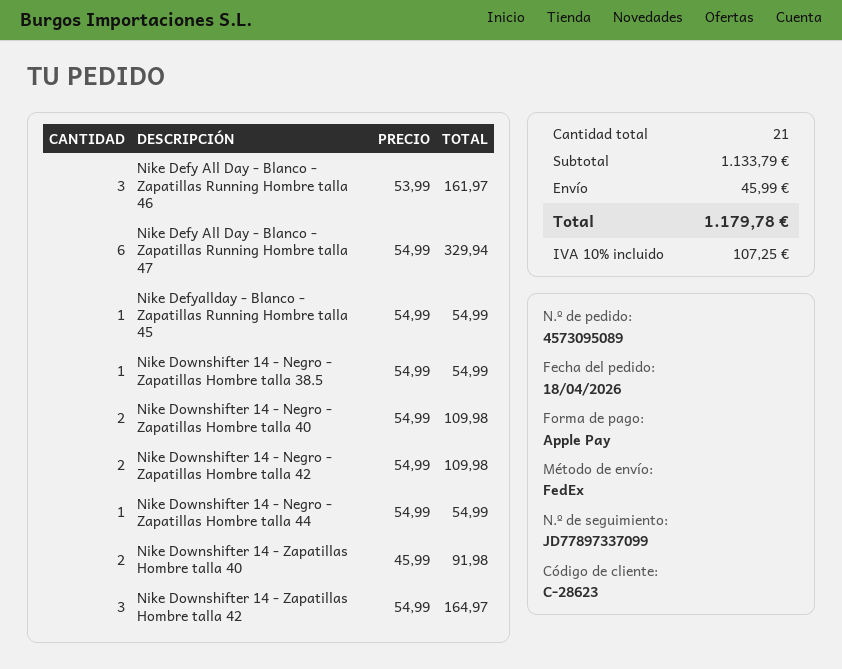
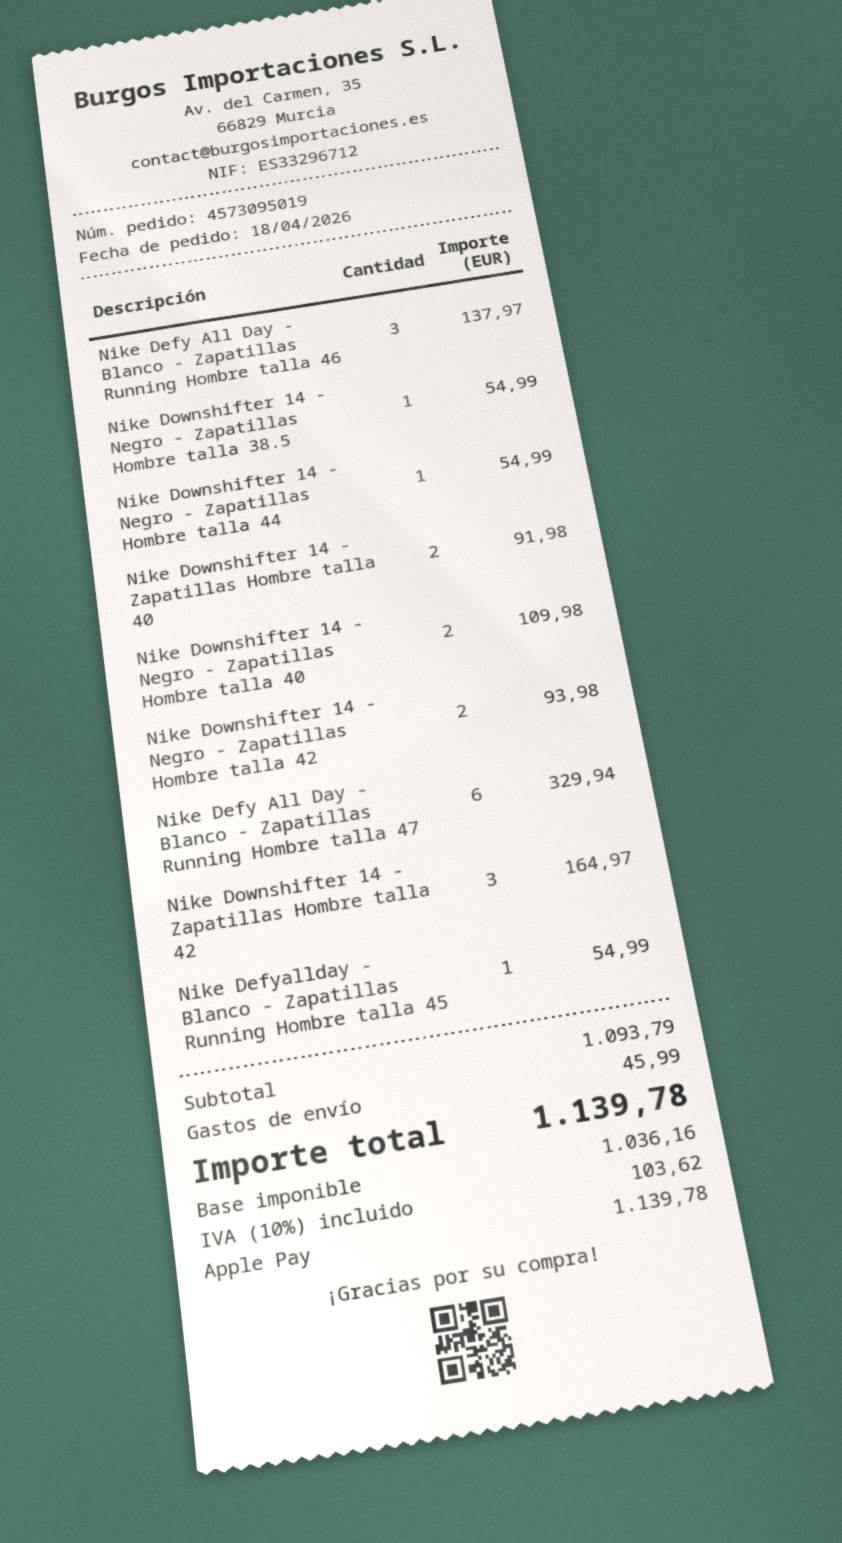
order number: 4573095089 -> 4573095019
Nike Defy All Day - Blanco - Zapatillas Running Hombre talla 46: 3 for 161.97 -> 3 for 137.97
Nike Downshifter 14 - Negro - Zapatillas Hombre talla 42: 2 for 109.98 -> 2 for 93.98
subtotal: 1133.79 -> 1093.79
tax: 10% = 107.25 -> 10% = 103.62
total: 1179.78 -> 1139.78

